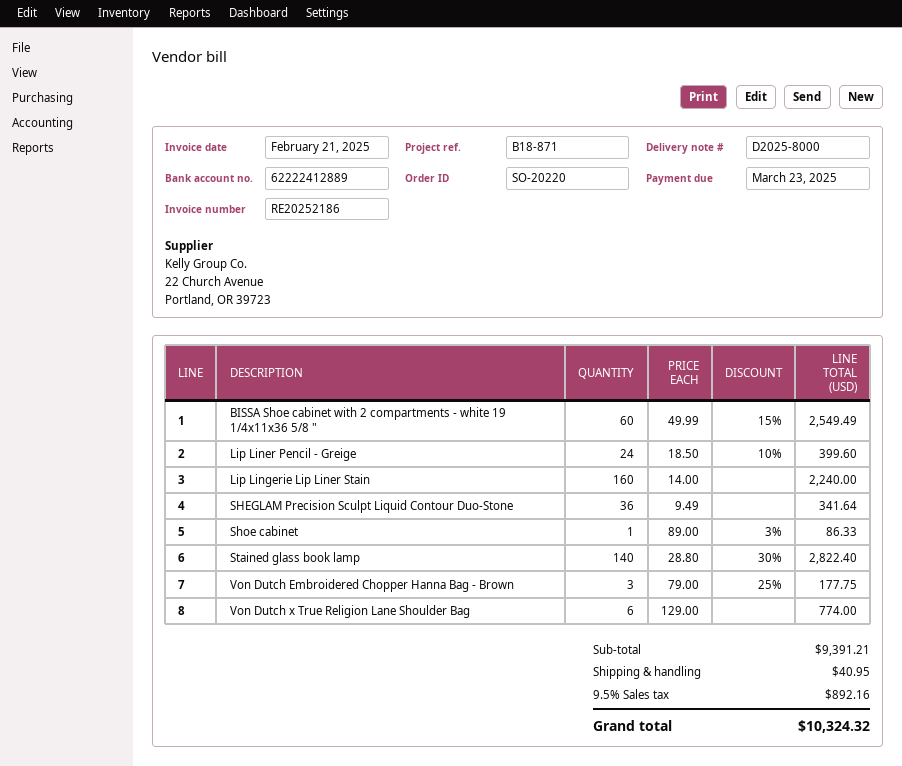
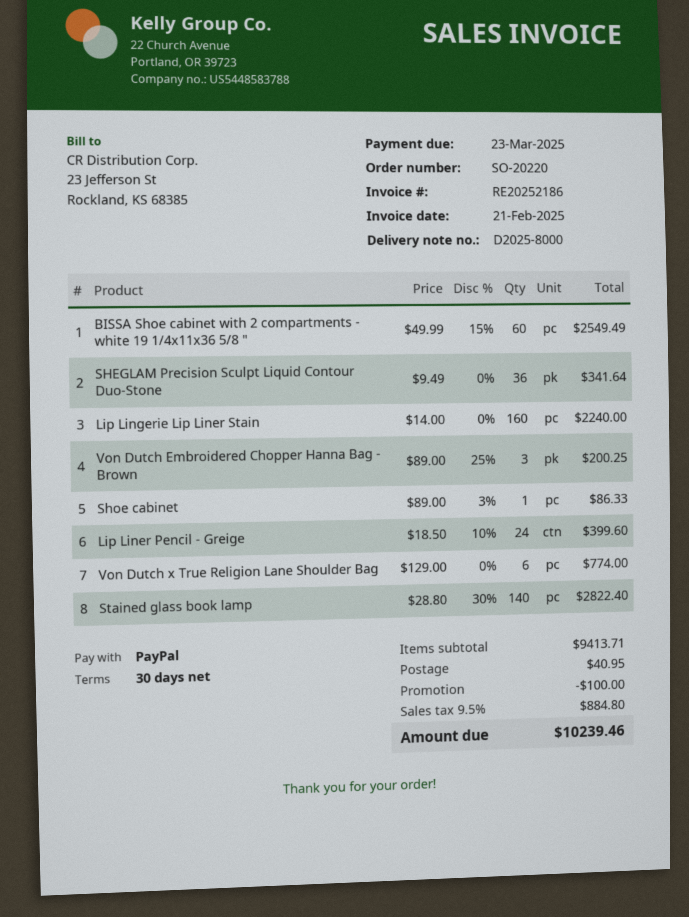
Von Dutch Embroidered Chopper Hanna Bag - Brown: 3 x 79.00 - 25% = 177.75 -> 3 x 89.00 - 25% = 200.25
subtotal: 9391.21 -> 9413.71
discount: none -> 100.00
tax: 9.5% = 892.16 -> 9.5% = 884.80
total: 10324.32 -> 10239.46

